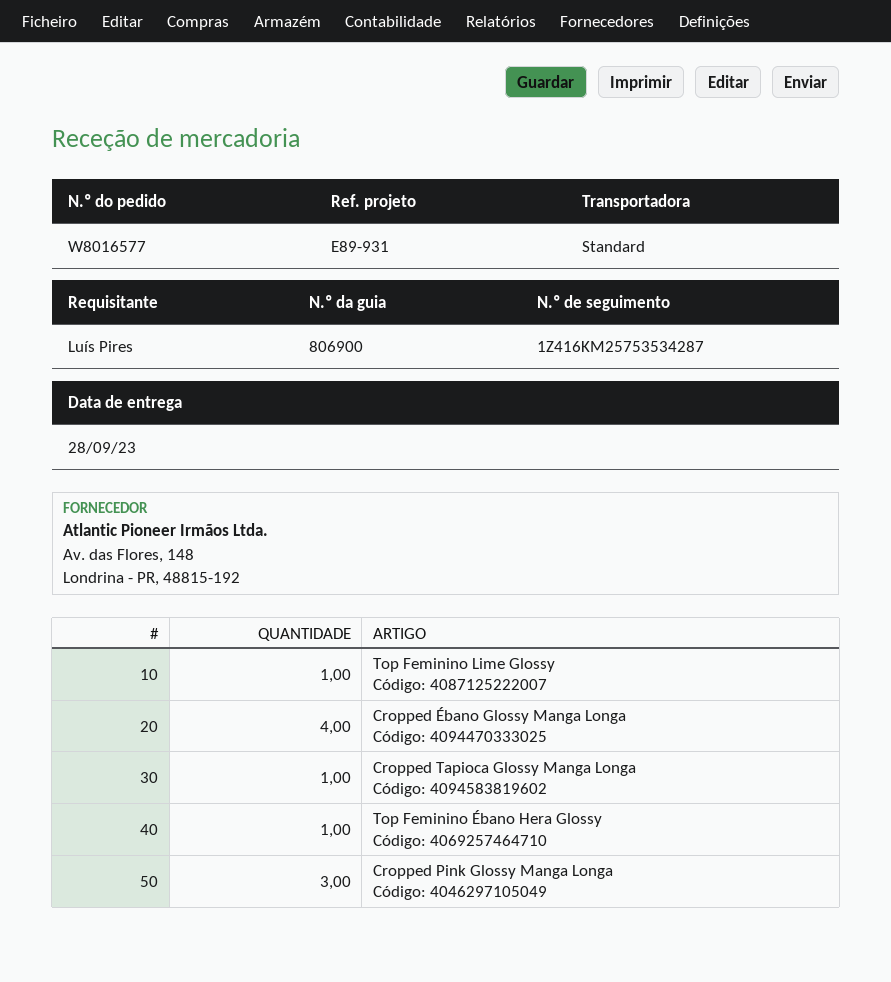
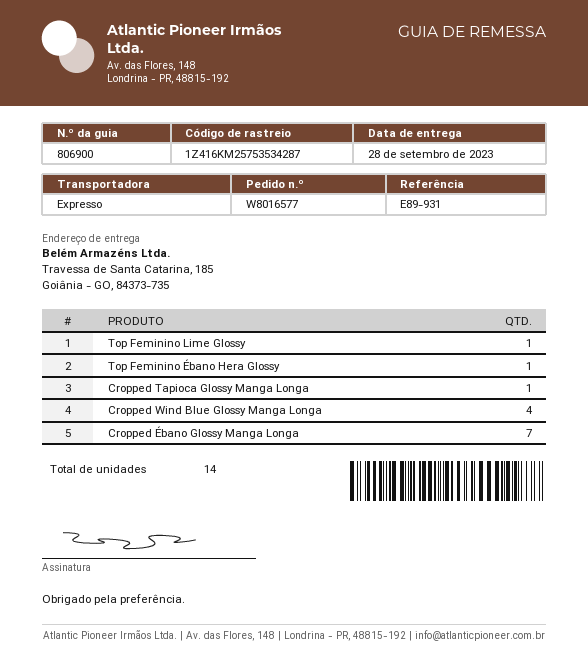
shipping method: standard -> express
Cropped Ébano Glossy Manga Longa: 4 -> 7
Cropped Pink Glossy Manga Longa: 3 -> none
Cropped Wind Blue Glossy Manga Longa: none -> 4

